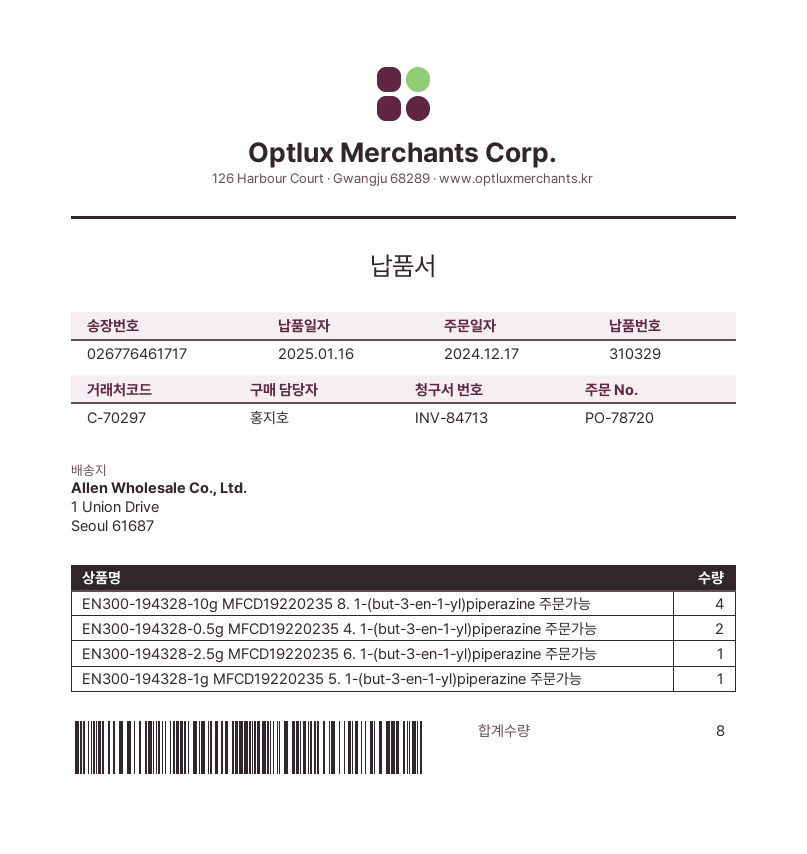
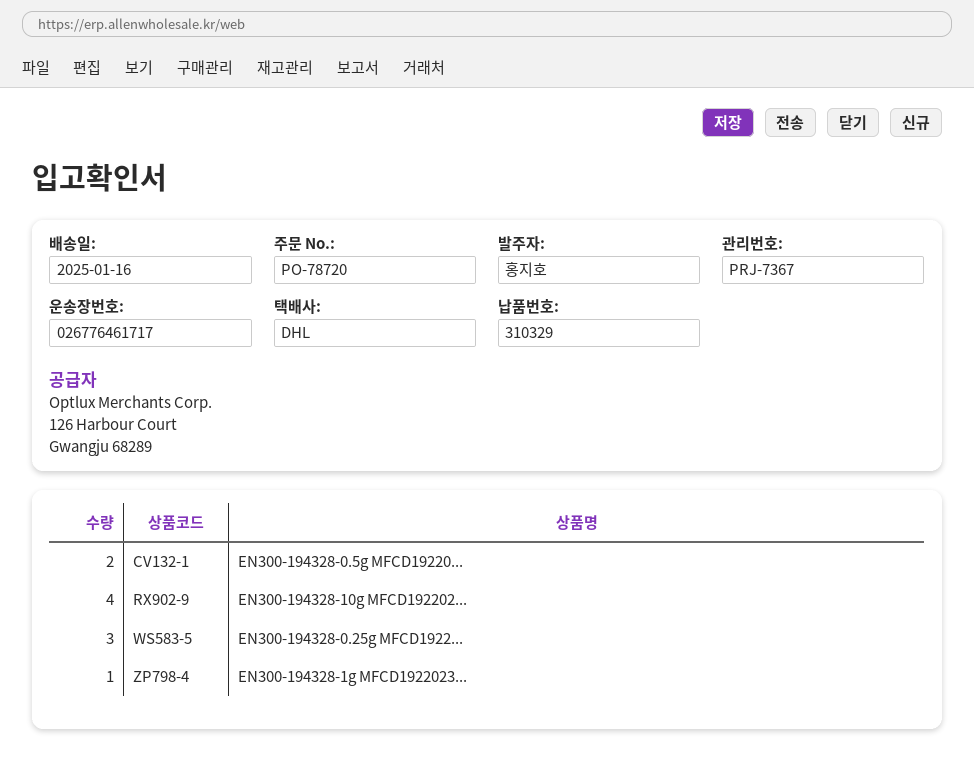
EN300-194328-2.5g MFCD19220235 6. 1-(but-3-en-1-yl)piperazine 주문가능: 1 -> none
EN300-194328-0.25g MFCD1922...: none -> 3

